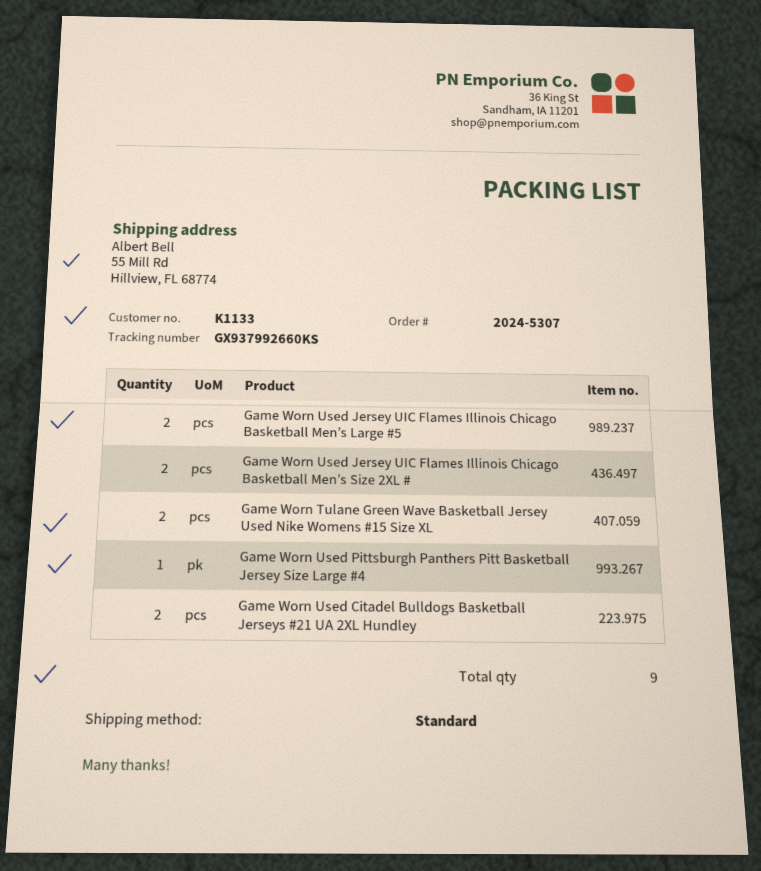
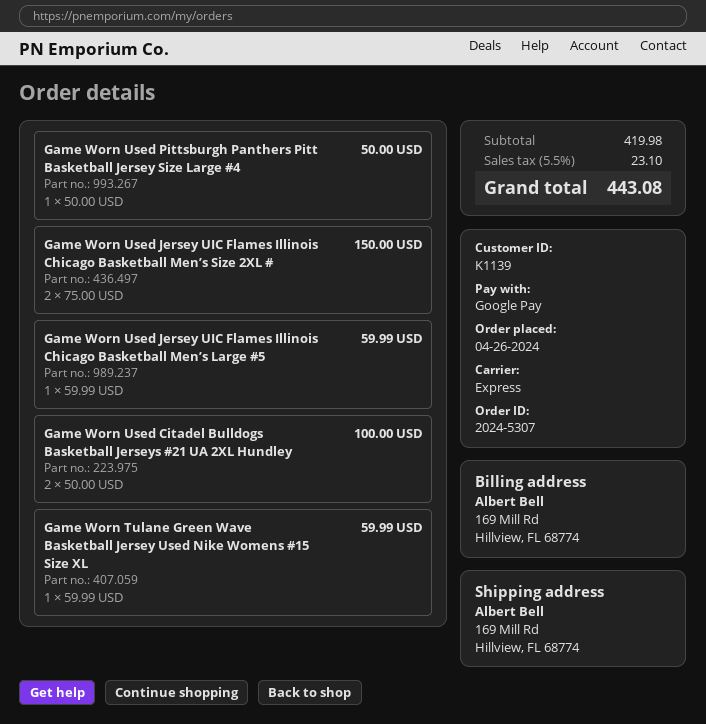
customer number: K1133 -> K1139
shipping method: standard -> express
ship to: 55 Mill Rd, Hillview, FL 68774 -> 169 Mill Rd, Hillview, FL 68774
Game Worn Used Jersey UIC Flames Illinois Chicago Basketball Men’s Large #5: 2 -> 1
Game Worn Tulane Green Wave Basketball Jersey Used Nike Womens #15 Size XL: 2 -> 1

